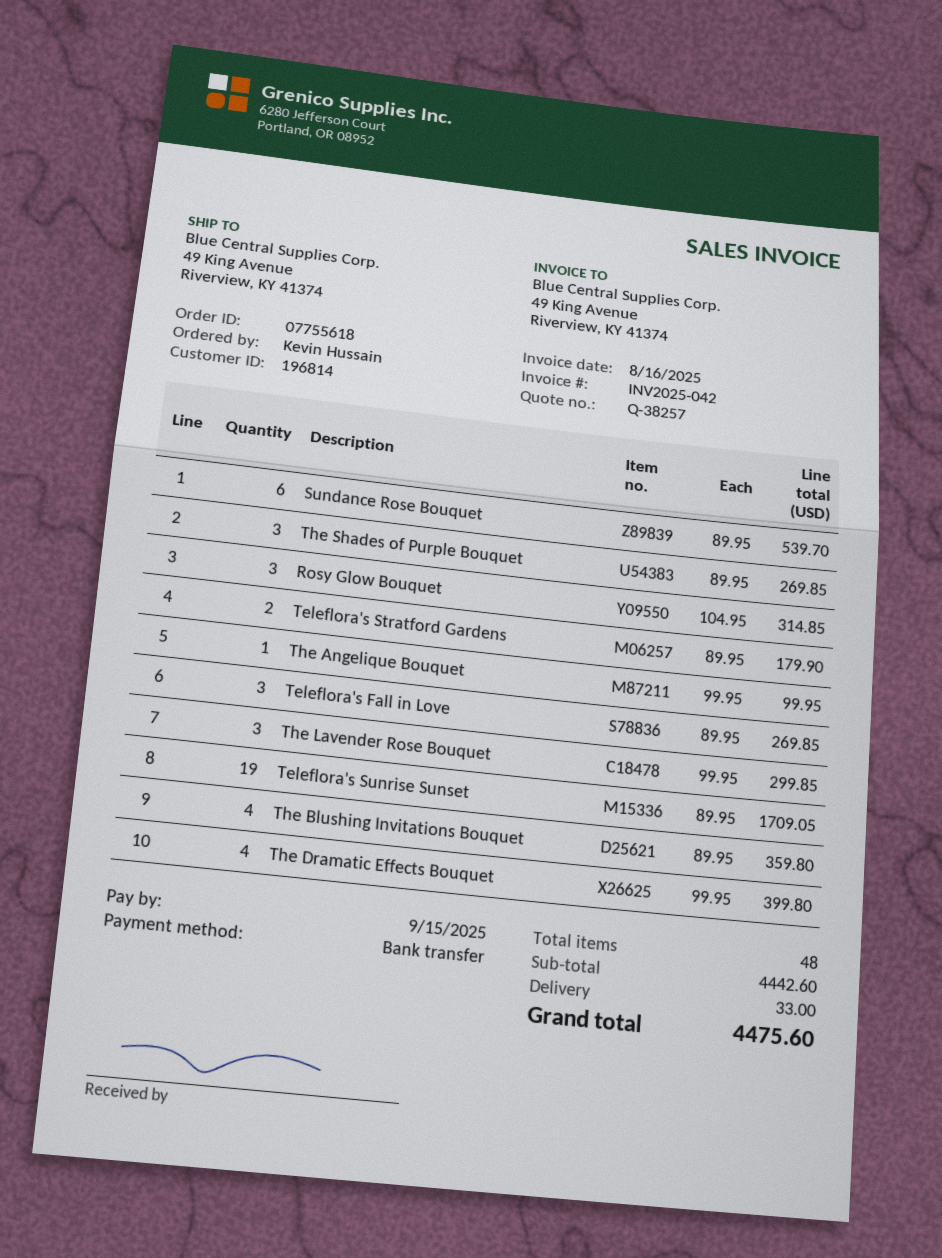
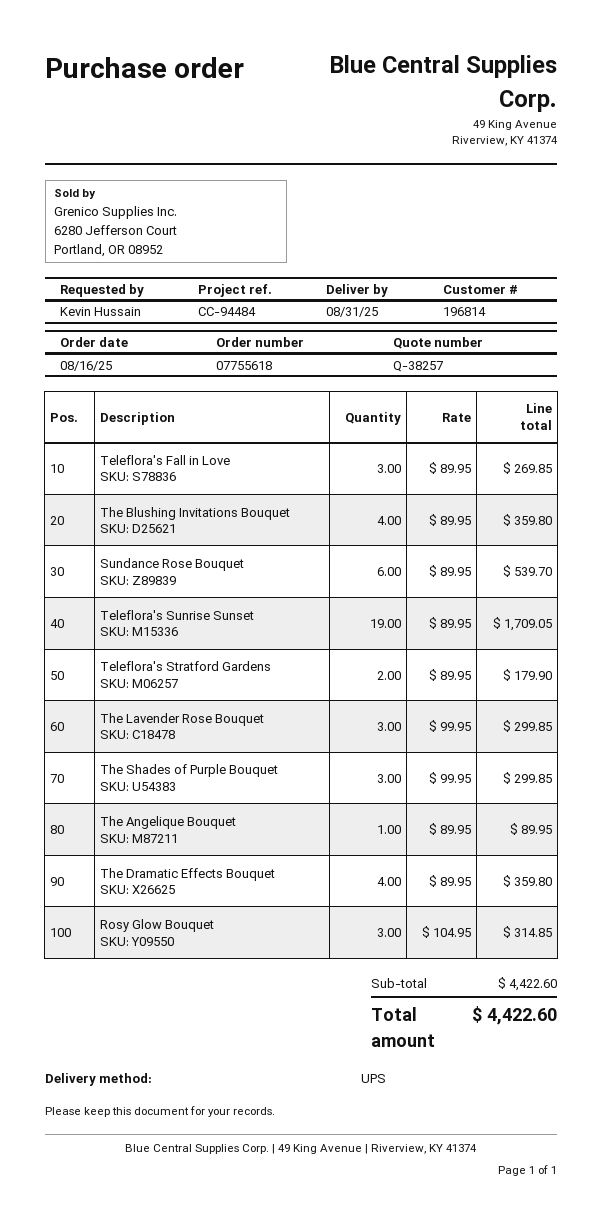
The Shades of Purple Bouquet: 3 x 89.95 = 269.85 -> 3 x 99.95 = 299.85
The Angelique Bouquet: 1 x 99.95 = 99.95 -> 1 x 89.95 = 89.95
The Dramatic Effects Bouquet: 4 x 99.95 = 399.80 -> 4 x 89.95 = 359.80
subtotal: 4442.60 -> 4422.60
shipping: 33.00 -> none
total: 4475.60 -> 4422.60

